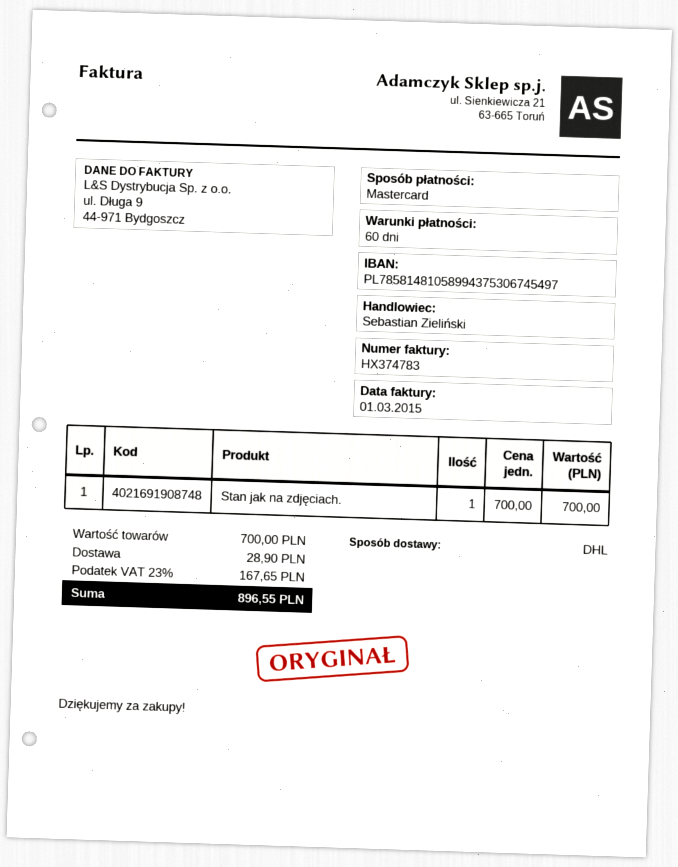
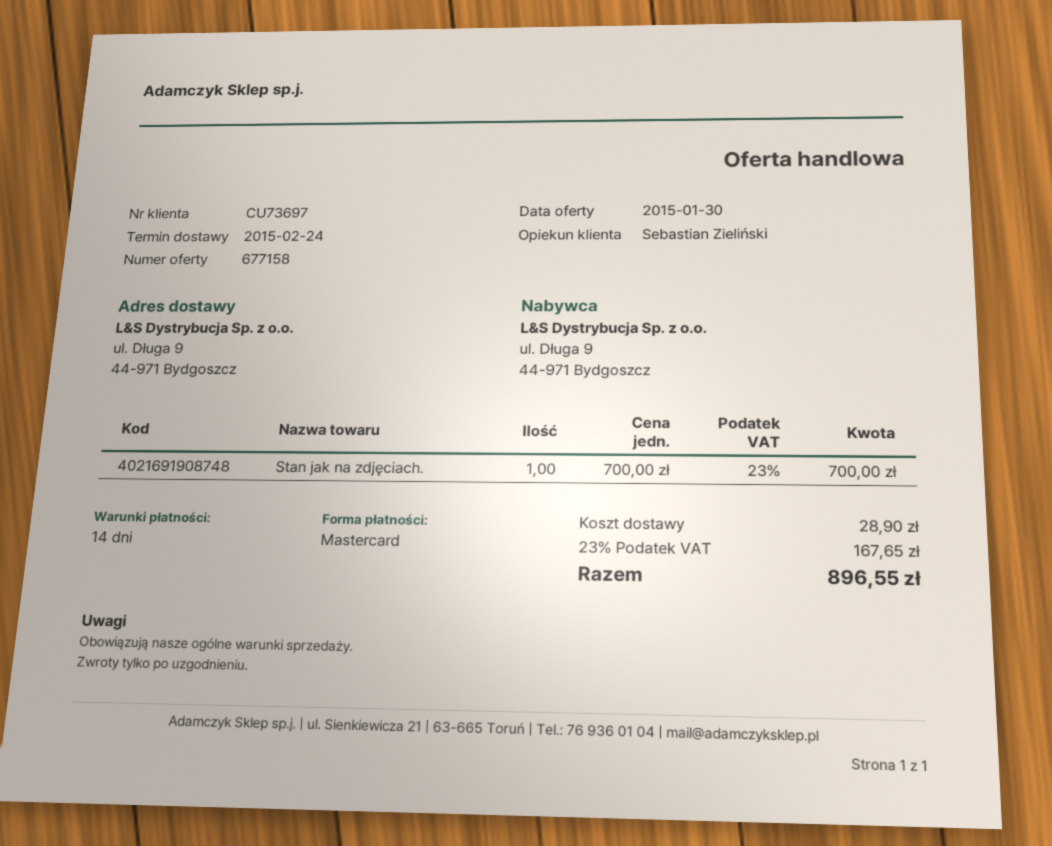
payment terms: 60 days -> 14 days

